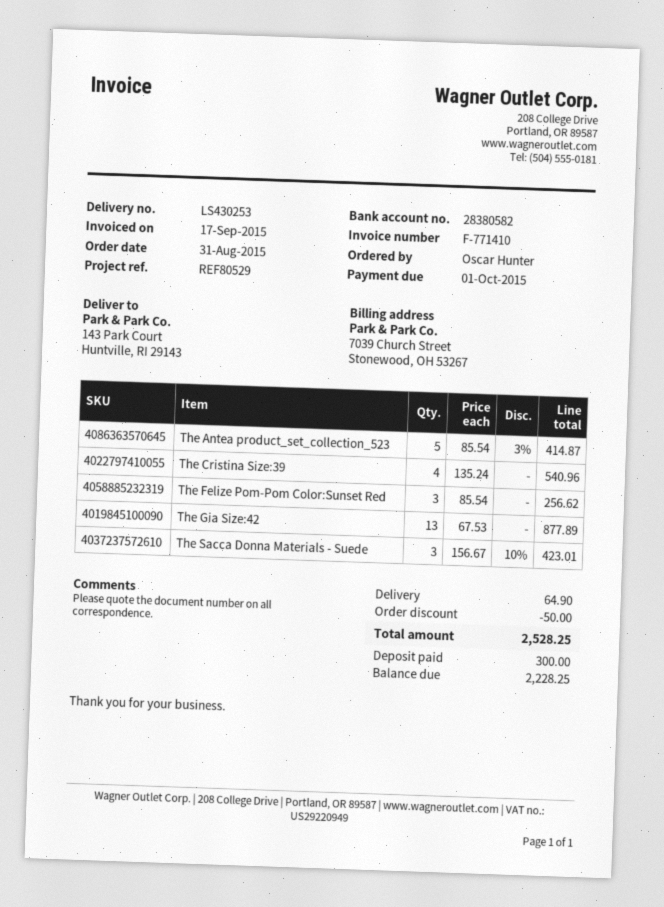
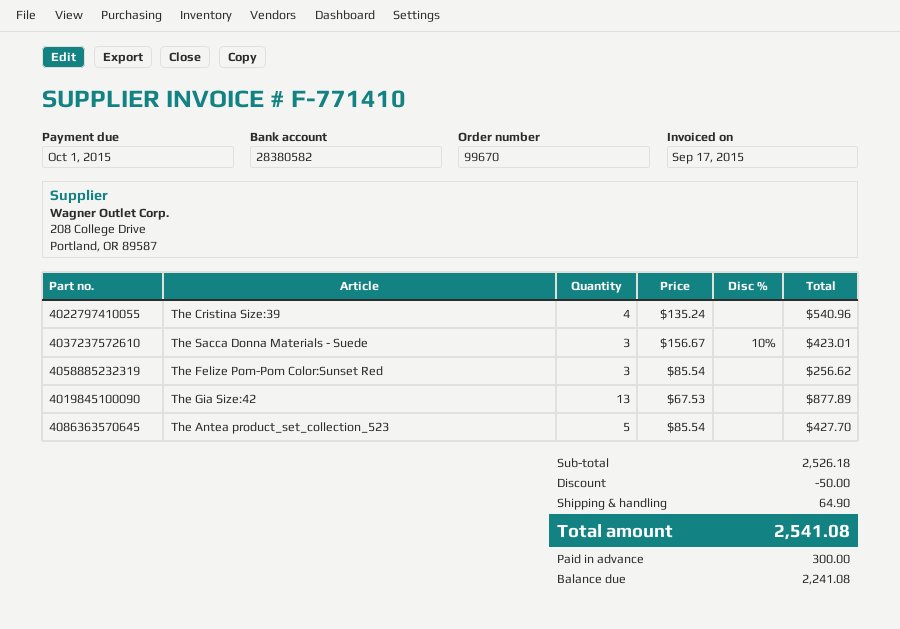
The Antea product_set_collection_523: 5 x 85.54 - 3% = 414.87 -> 5 x 85.54 = 427.70
total: 2528.25 -> 2541.08
balance: 2228.25 -> 2241.08

